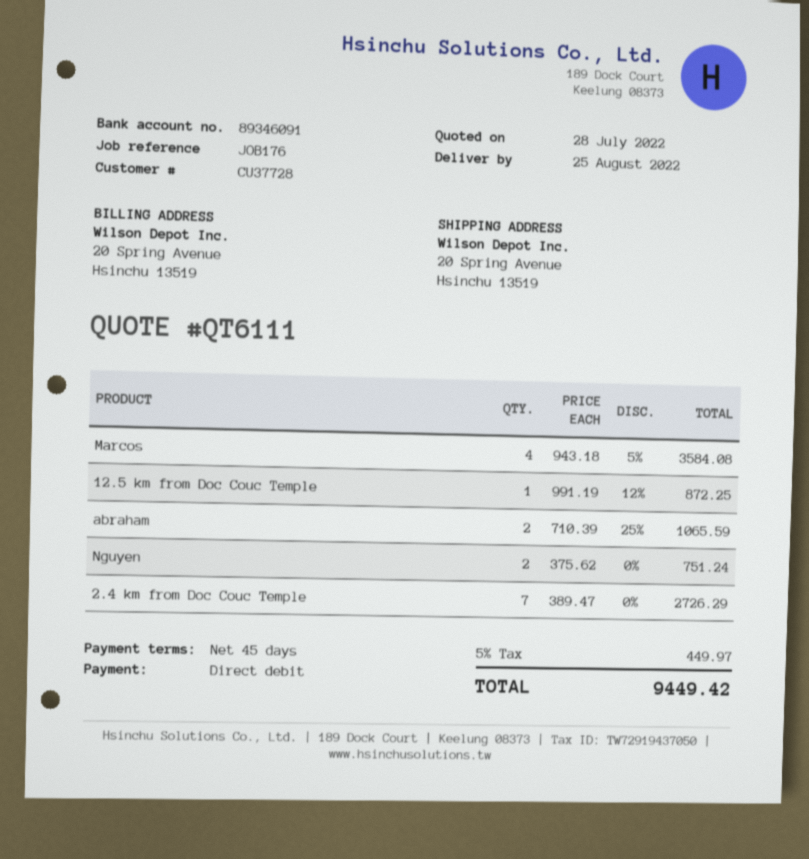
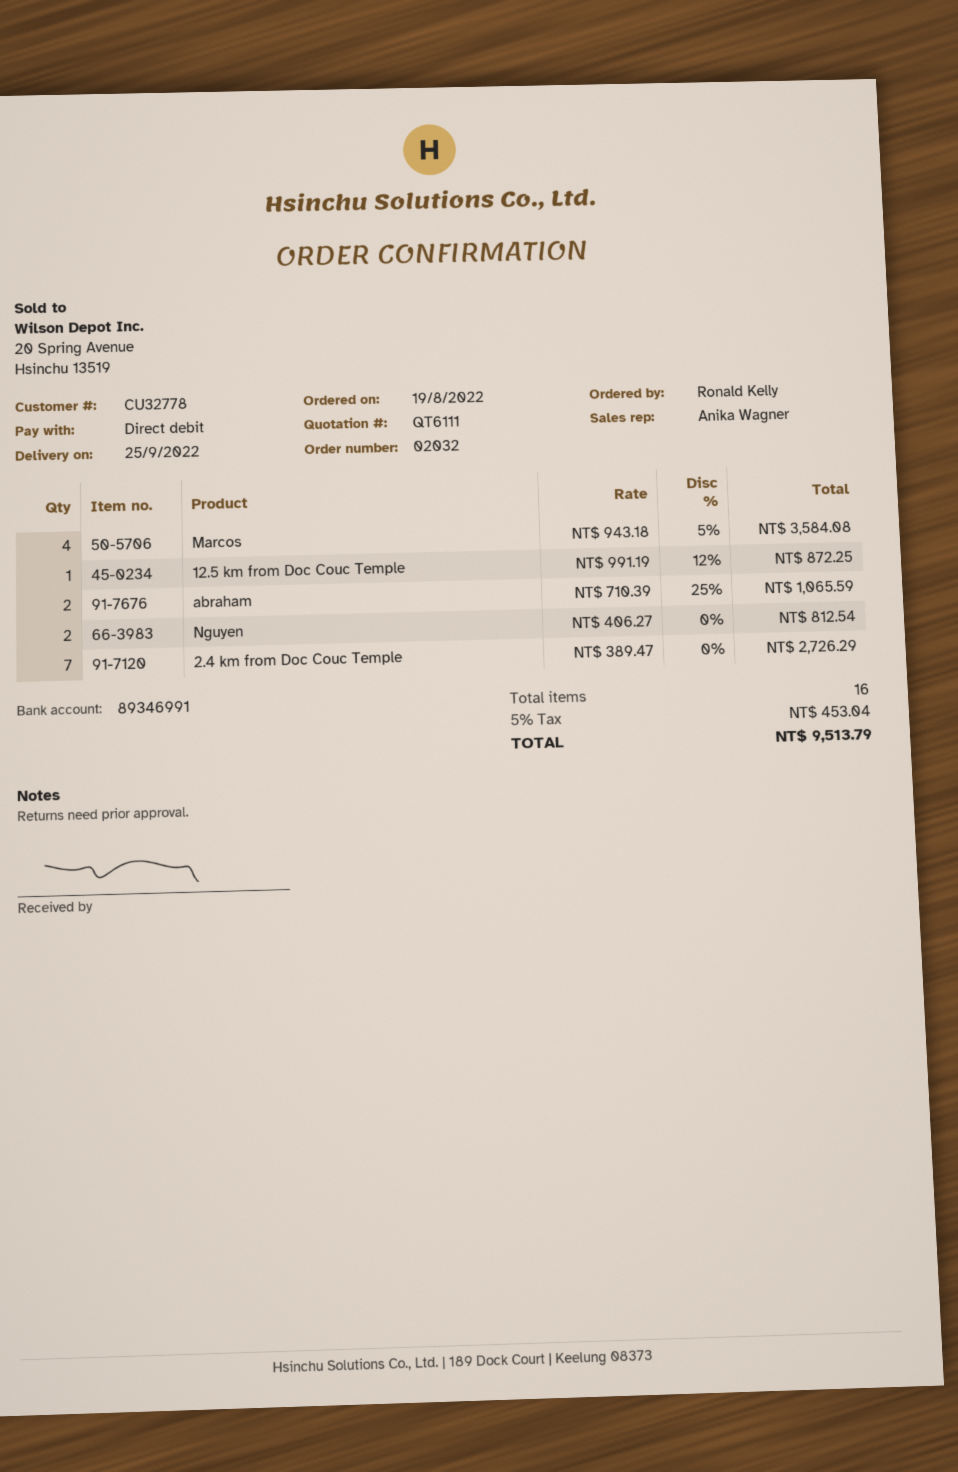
delivery date: 2022-08-25 -> 2022-09-25
customer number: CU37728 -> CU32778
bank account: 89346091 -> 89346991
Nguyen: 2 x 375.62 = 751.24 -> 2 x 406.27 = 812.54
tax: 5% = 449.97 -> 5% = 453.04
total: 9449.42 -> 9513.79

